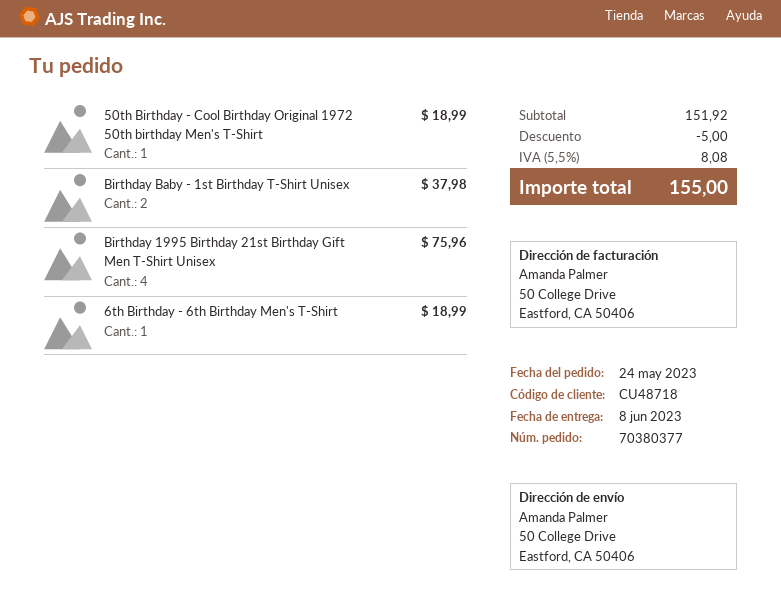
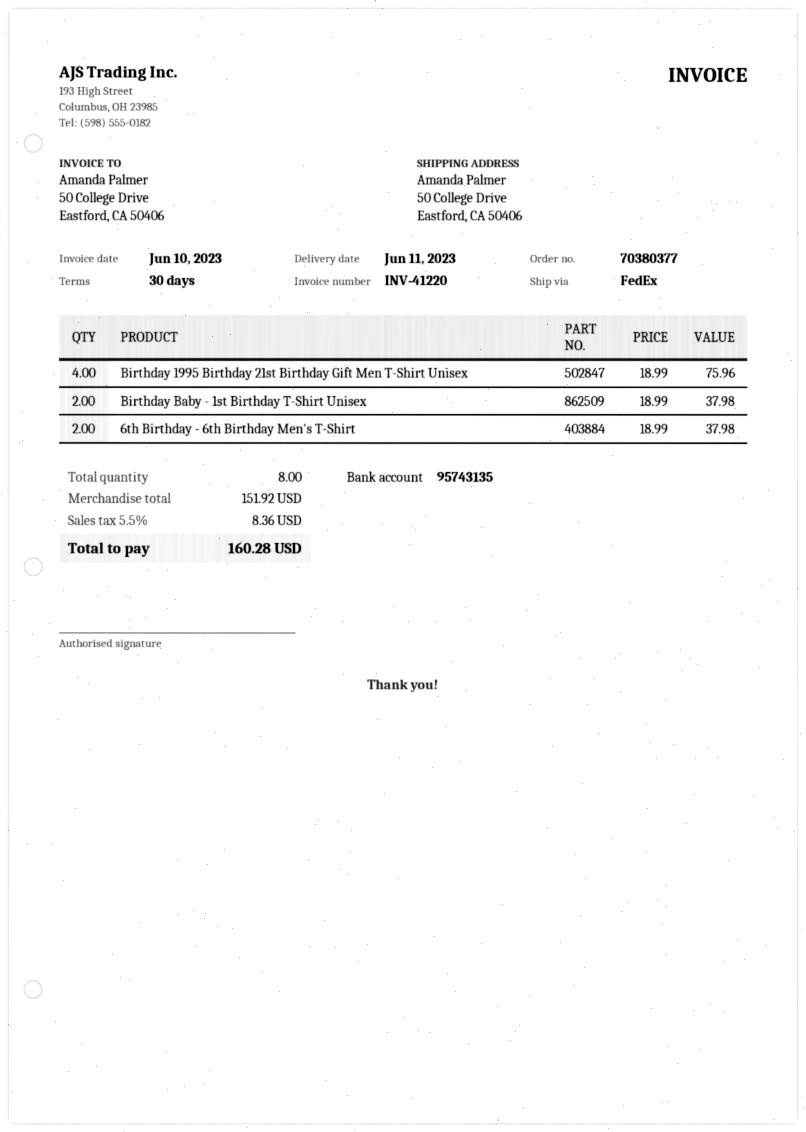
delivery date: 2023-06-08 -> 2023-06-11
50th Birthday - Cool Birthday Original 1972 50th birthday Men's T-Shirt: 1 for 18.99 -> none
6th Birthday - 6th Birthday Men's T-Shirt: 1 for 18.99 -> 2 for 37.98
discount: 5.00 -> none
tax: 5.5% = 8.08 -> 5.5% = 8.36
total: 155.00 -> 160.28

